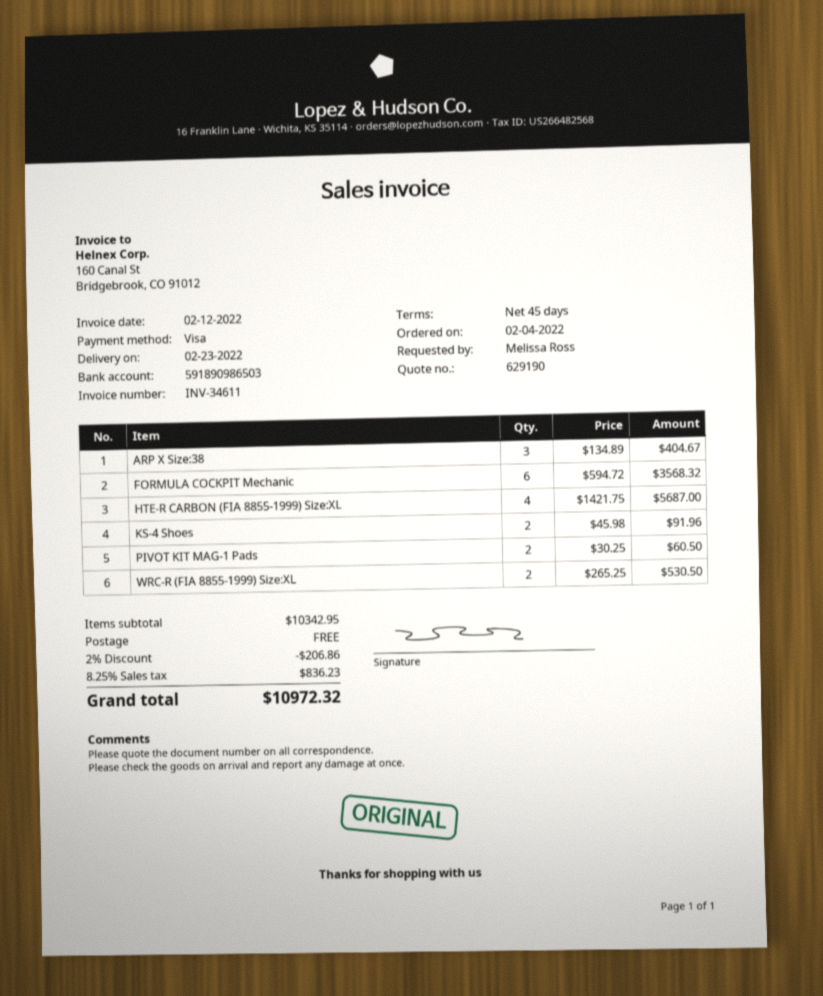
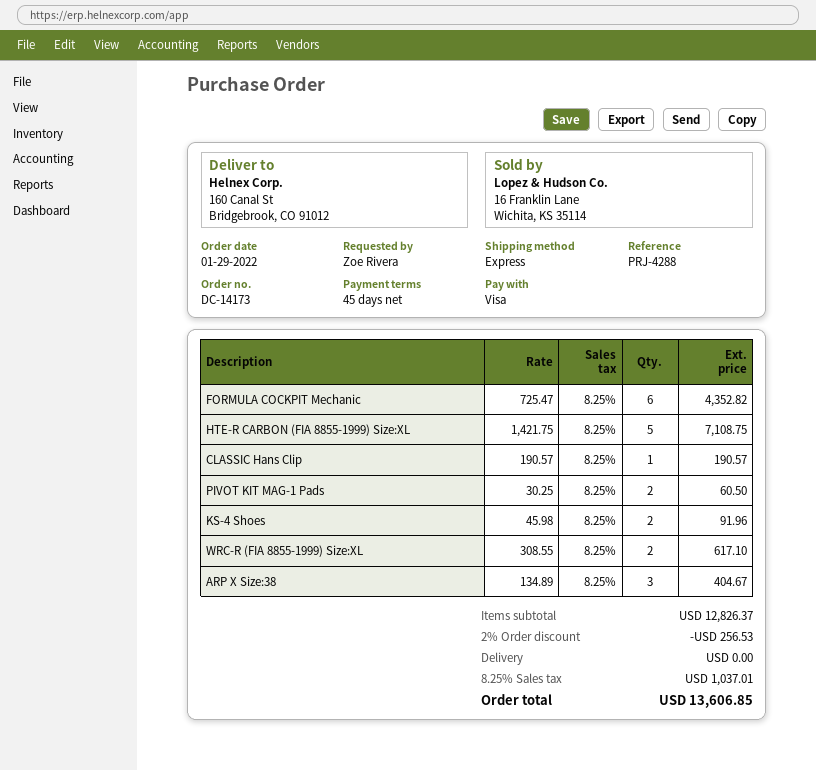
order date: 2022-02-04 -> 2022-01-29
ordered by: Melissa Ross -> Zoe Rivera
FORMULA COCKPIT Mechanic: 6 x 594.72 = 3568.32 -> 6 x 725.47 = 4352.82
HTE-R CARBON (FIA 8855-1999) Size:XL: 4 x 1421.75 = 5687.00 -> 5 x 1421.75 = 7108.75
WRC-R (FIA 8855-1999) Size:XL: 2 x 265.25 = 530.50 -> 2 x 308.55 = 617.10
CLASSIC Hans Clip: none -> 1 x 190.57 = 190.57
subtotal: 10342.95 -> 12826.37
discount: 2% = 206.86 -> 2% = 256.53
tax: 8.25% = 836.23 -> 8.25% = 1037.01
total: 10972.32 -> 13606.85

